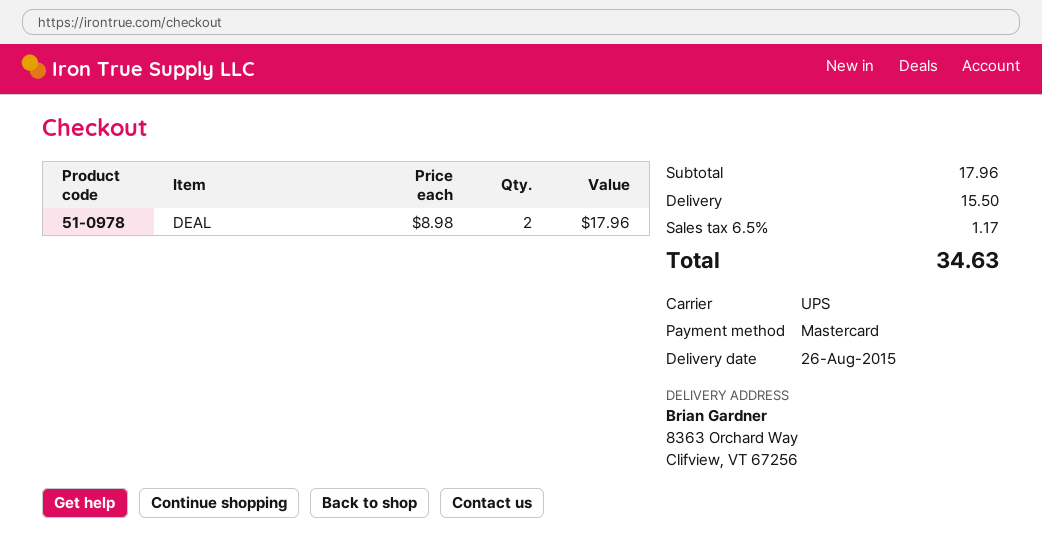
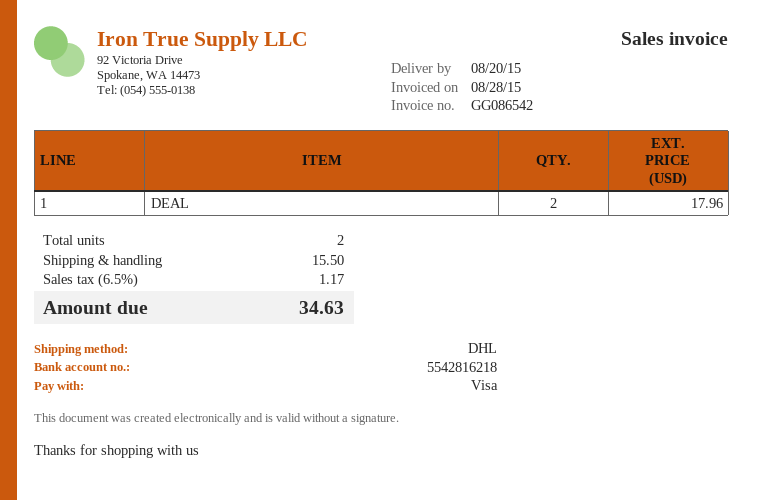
delivery date: 2015-08-26 -> 2015-08-20
payment method: Mastercard -> Visa
shipping method: UPS -> DHL

